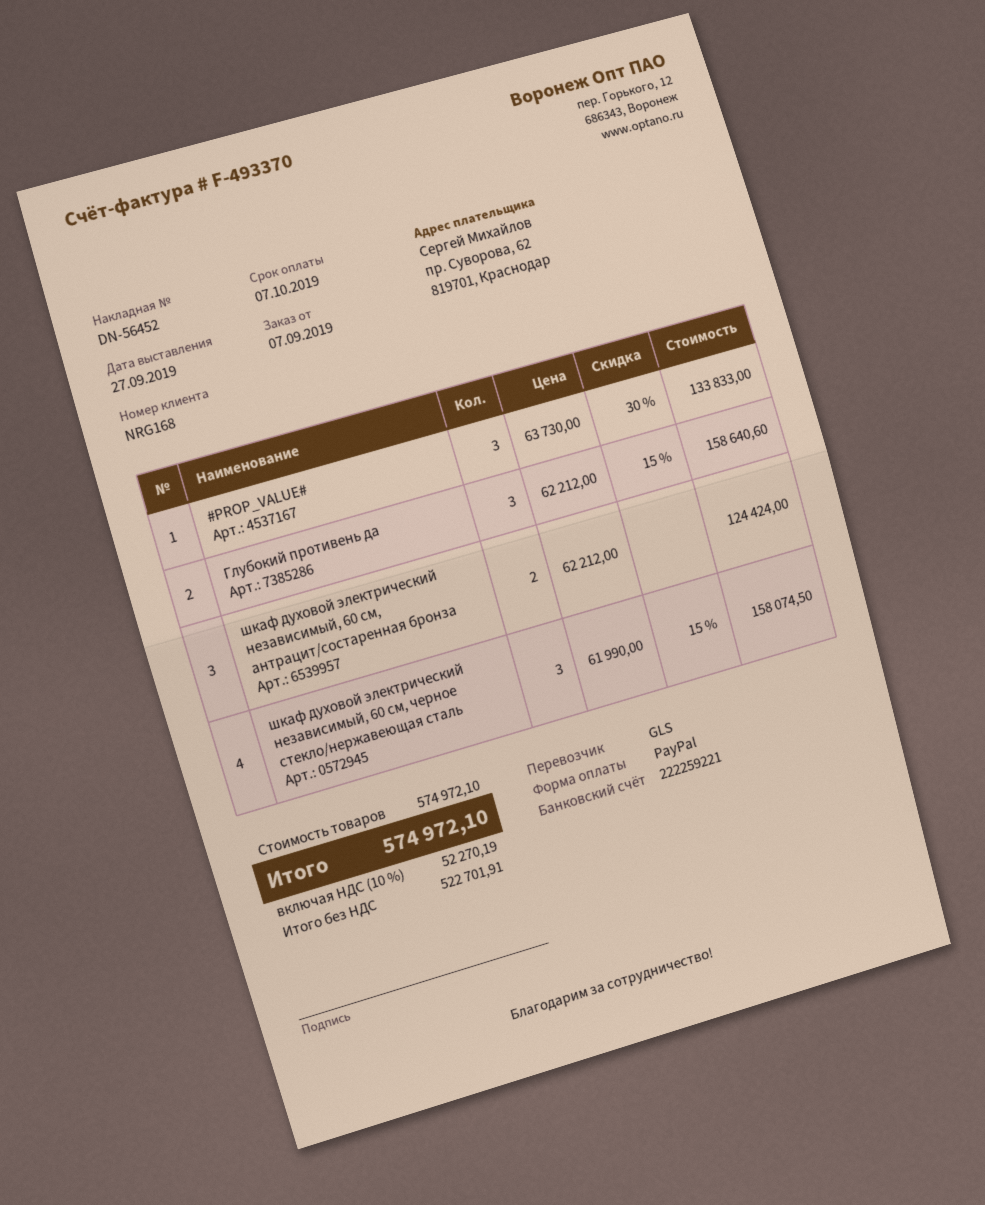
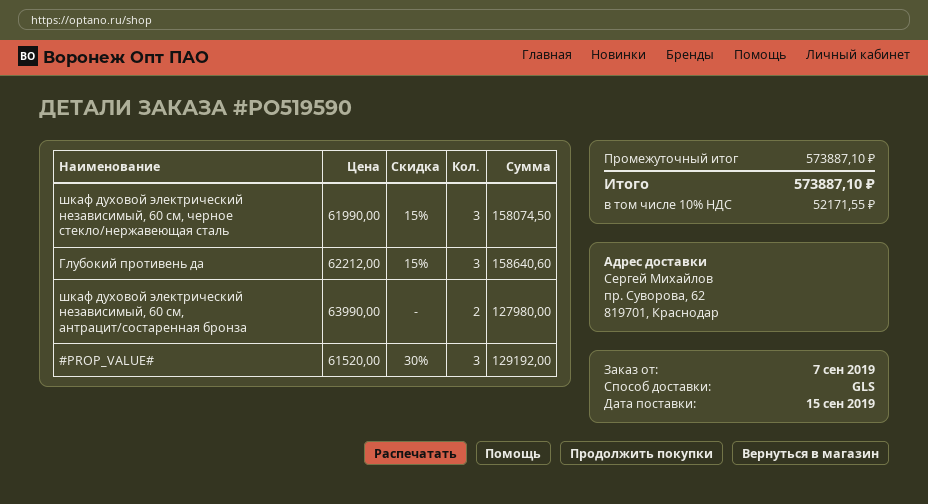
#PROP_VALUE#: 3 x 63730.00 - 30% = 133833.00 -> 3 x 61520.00 - 30% = 129192.00
шкаф духовой электрический независимый, 60 см, антрацит/состаренная бронза: 2 x 62212.00 = 124424.00 -> 2 x 63990.00 = 127980.00
subtotal: 574972.10 -> 573887.10
tax: 10% = 52270.19 -> 10% = 52171.55
total: 574972.10 -> 573887.10

